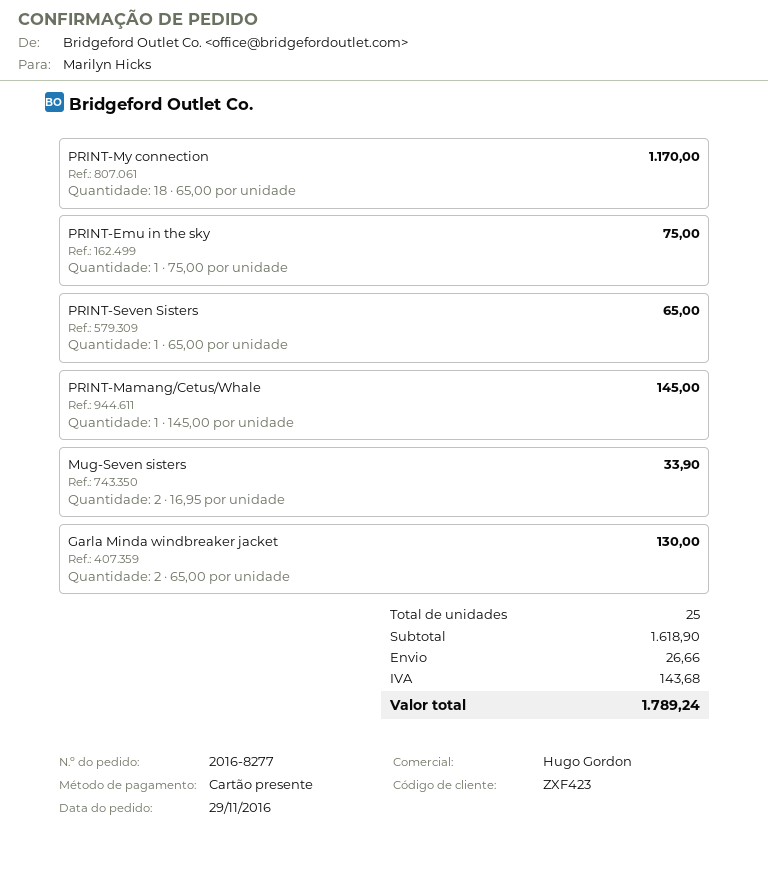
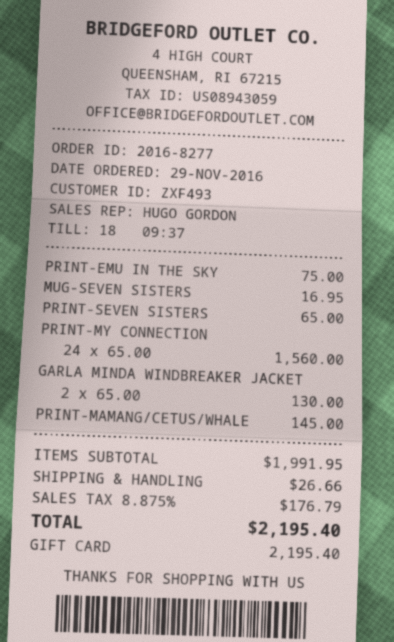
customer number: ZXF423 -> ZXF493
PRINT-My connection: 18 x 65.00 = 1170.00 -> 24 x 65.00 = 1560.00
Mug-Seven sisters: 2 x 16.95 = 33.90 -> 1 x 16.95 = 16.95
subtotal: 1618.90 -> 1991.95
tax: 143.68 -> 176.79
total: 1789.24 -> 2195.40

